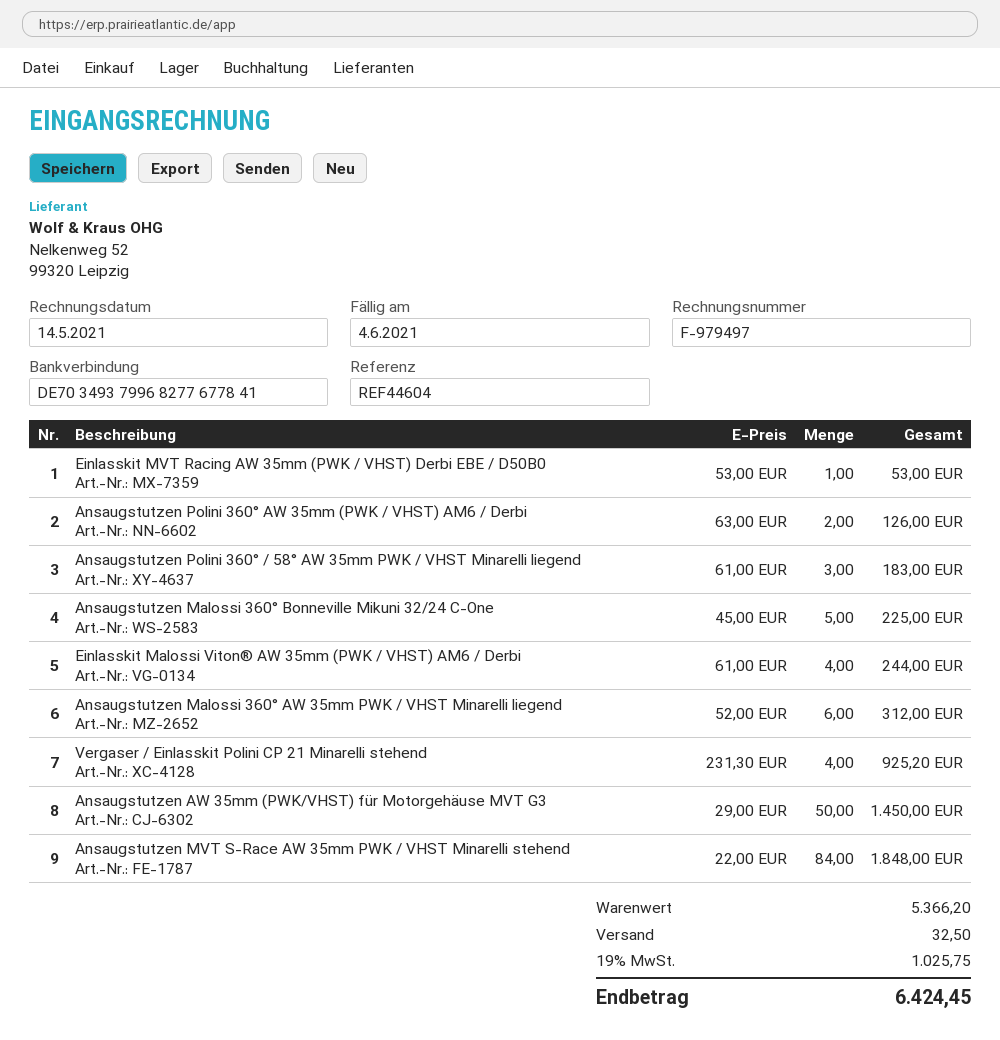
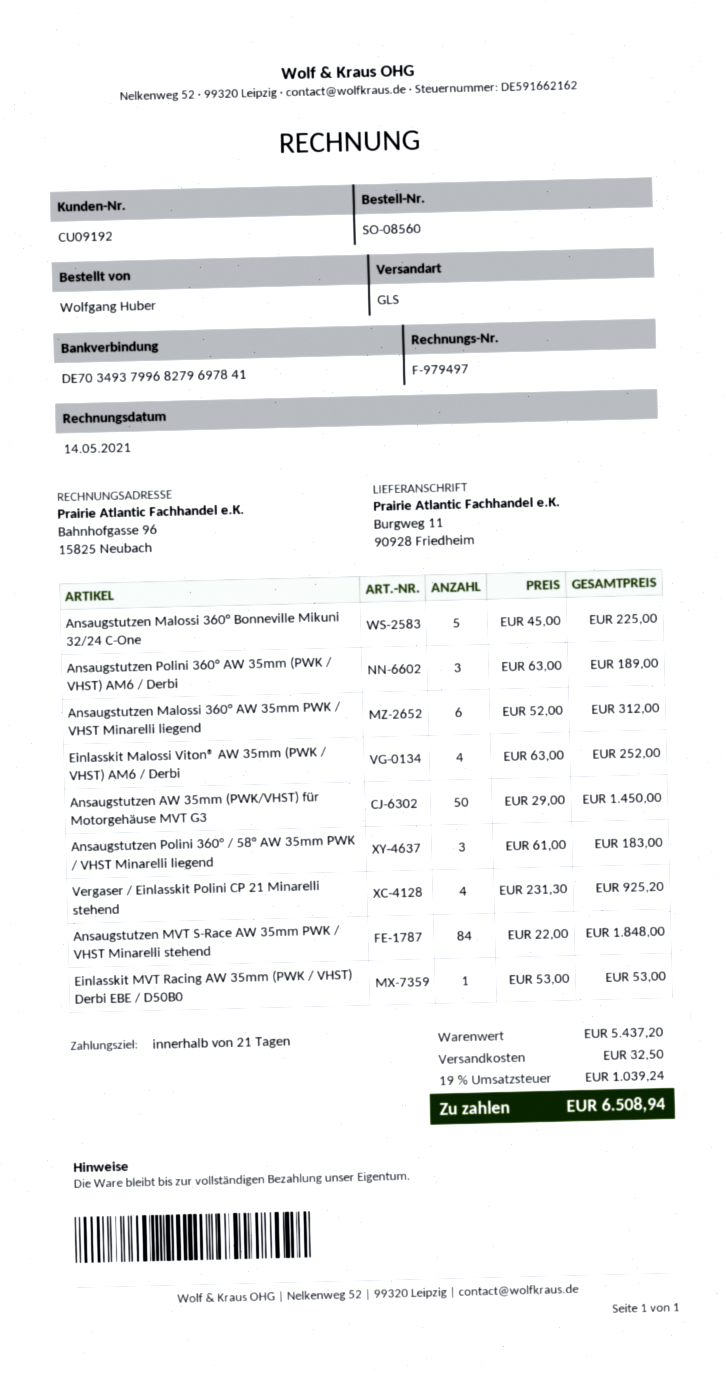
bank account: DE70349379968277677841 -> DE70349379968279697841
Ansaugstutzen Polini 360° AW 35mm (PWK / VHST) AM6 / Derbi: 2 x 63.00 = 126.00 -> 3 x 63.00 = 189.00
Einlasskit Malossi Viton® AW 35mm (PWK / VHST) AM6 / Derbi: 4 x 61.00 = 244.00 -> 4 x 63.00 = 252.00
subtotal: 5366.20 -> 5437.20
tax: 19% = 1025.75 -> 19% = 1039.24
total: 6424.45 -> 6508.94

